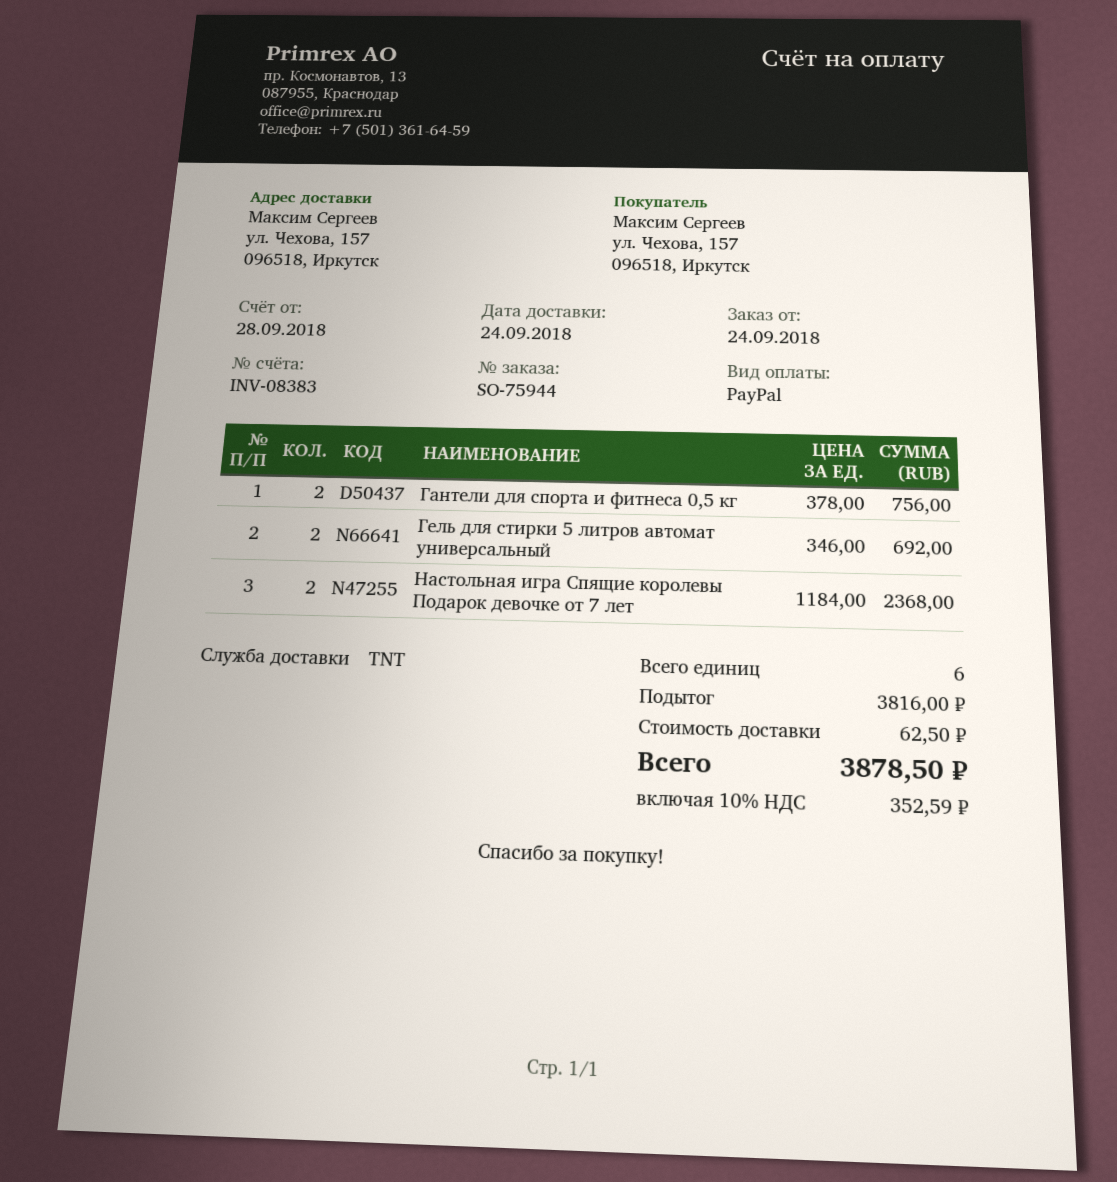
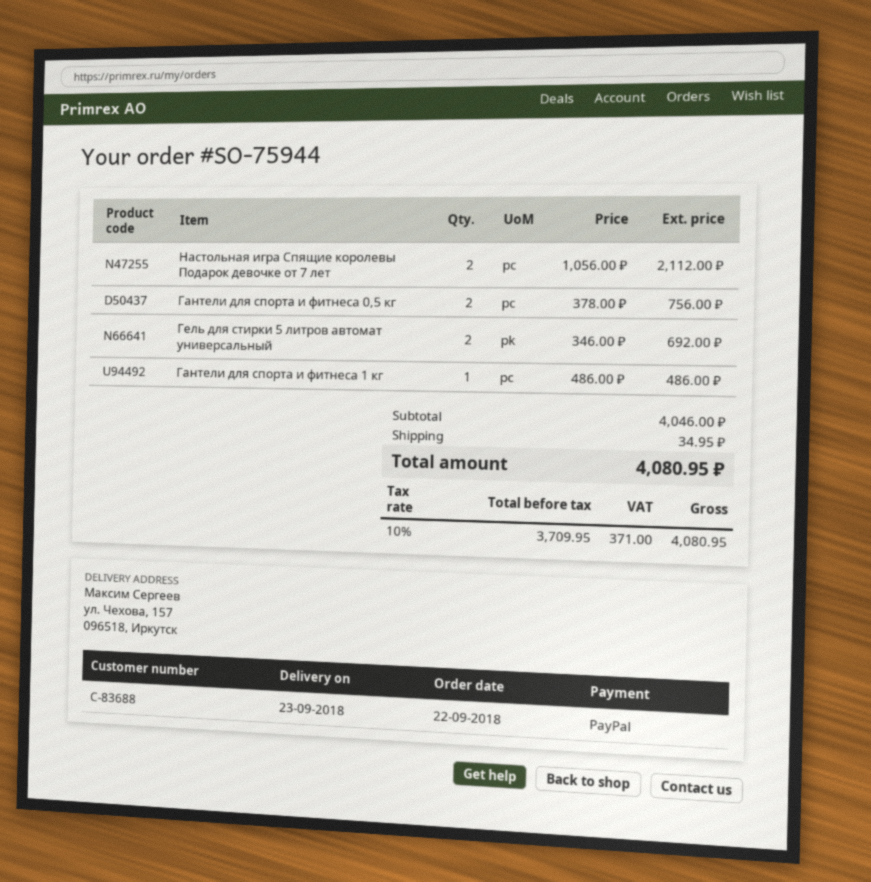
order date: 2018-09-24 -> 2018-09-22
delivery date: 2018-09-24 -> 2018-09-23
Настольная игра Спящие королевы Подарок девочке от 7 лет: 2 x 1184.00 = 2368.00 -> 2 x 1056.00 = 2112.00
Гантели для спорта и фитнеса 1 кг: none -> 1 x 486.00 = 486.00
subtotal: 3816.00 -> 4046.00
shipping: 62.50 -> 34.95
tax: 10% = 352.59 -> 10% = 371.00
total: 3878.50 -> 4080.95

